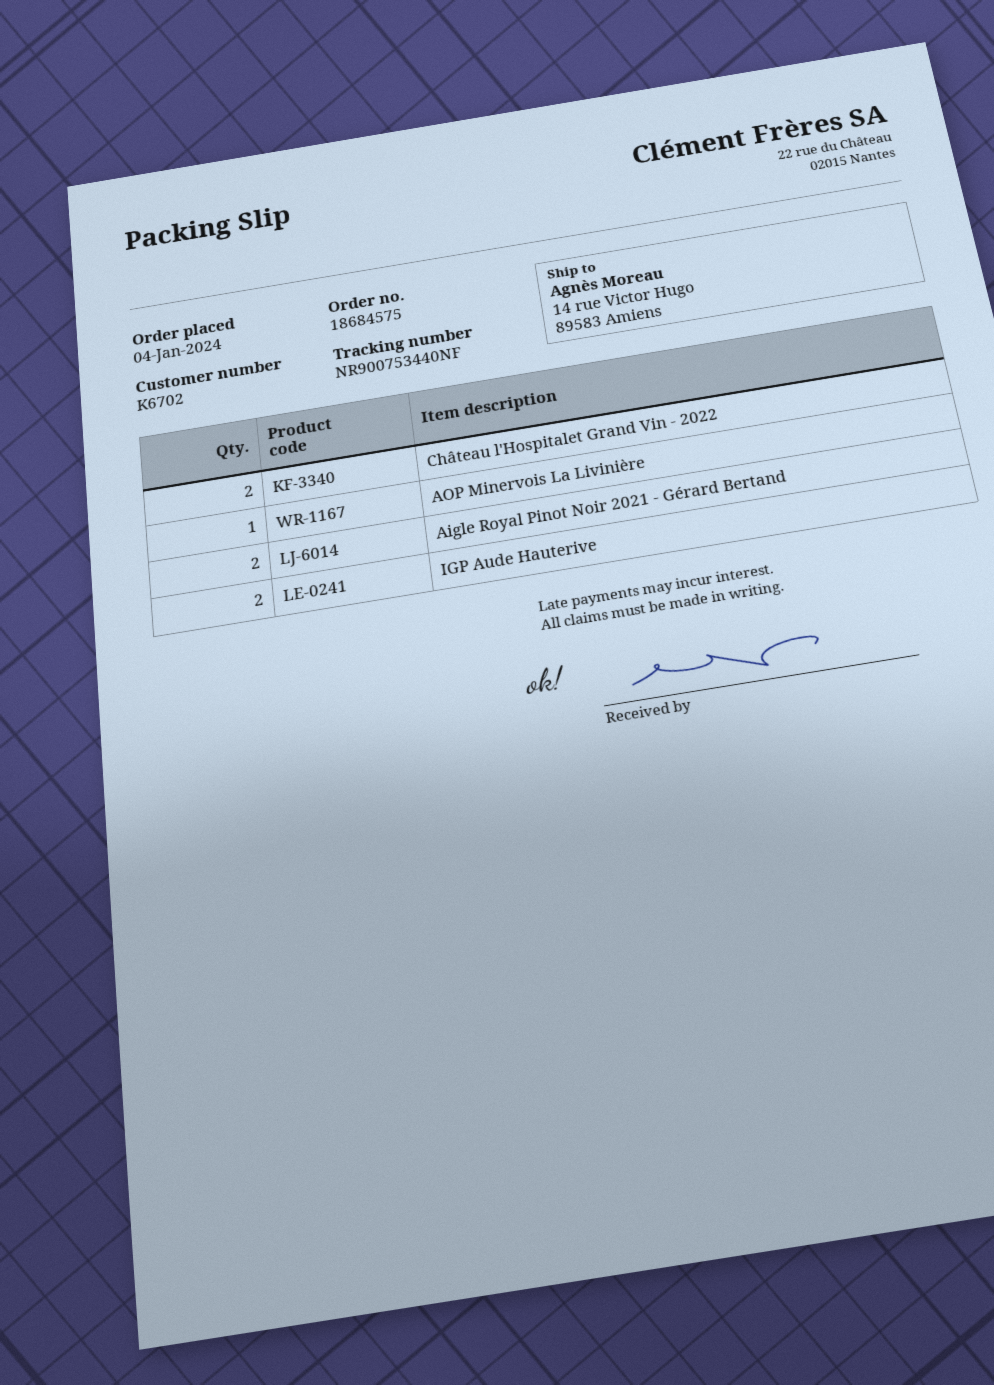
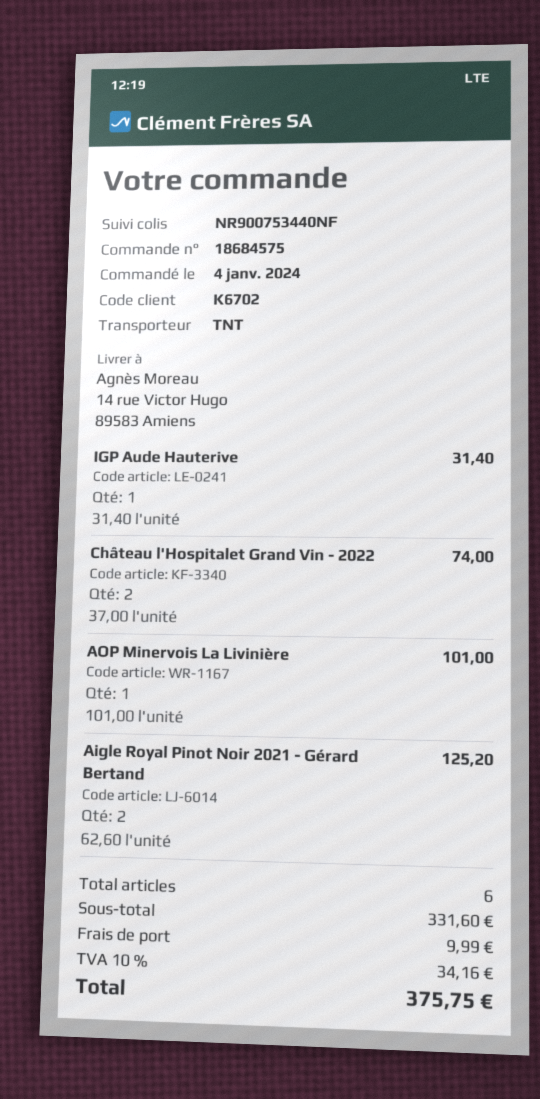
IGP Aude Hauterive: 2 -> 1

